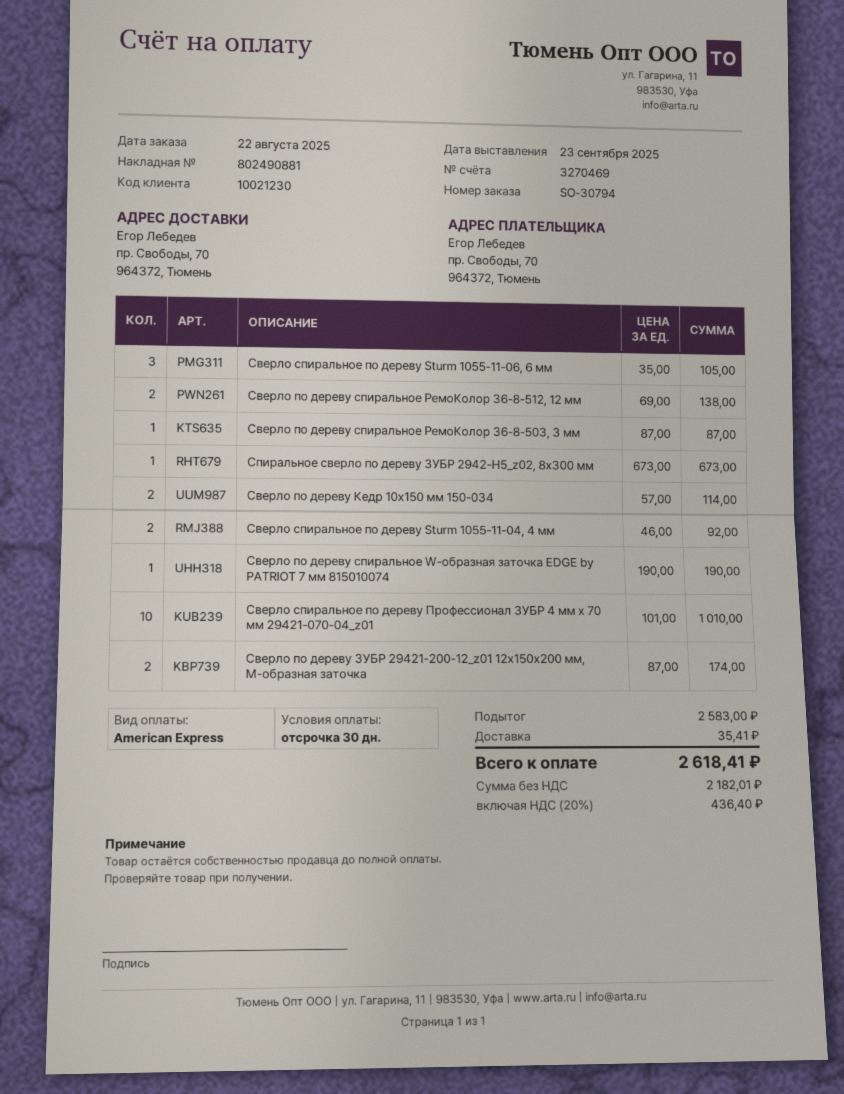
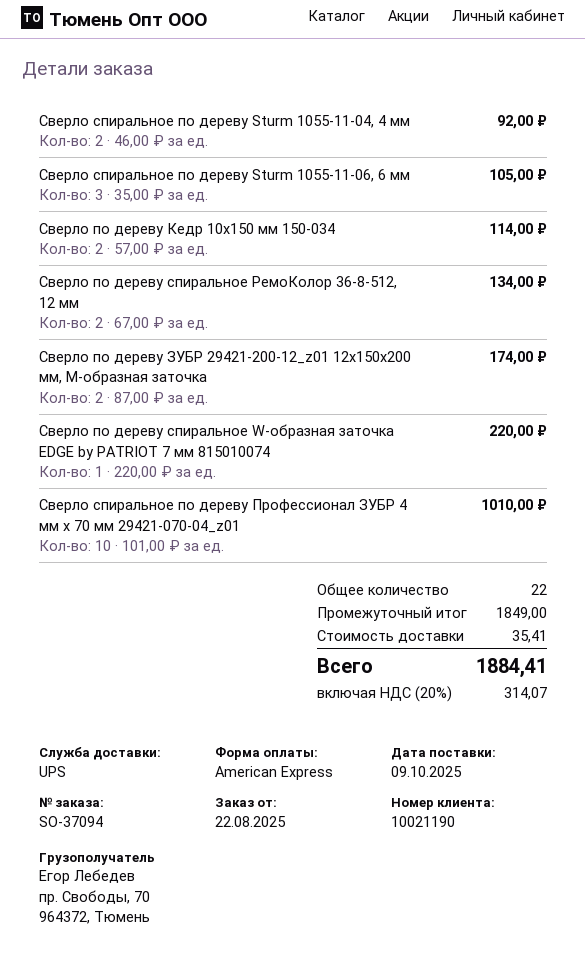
order number: SO-30794 -> SO-37094
customer number: 10021230 -> 10021190
Сверло по дереву спиральное РемоКолор 36-8-512, 12 мм: 2 x 69.00 = 138.00 -> 2 x 67.00 = 134.00
Сверло по дереву спиральное РемоКолор 36-8-503, 3 мм: 1 x 87.00 = 87.00 -> none
Спиральное сверло по дереву ЗУБР 2942-H5_z02, 8x300 мм: 1 x 673.00 = 673.00 -> none
Сверло по дереву спиральное W-образная заточка EDGE by PATRIOT 7 мм 815010074: 1 x 190.00 = 190.00 -> 1 x 220.00 = 220.00
subtotal: 2583.00 -> 1849.00
tax: 20% = 436.40 -> 20% = 314.07
total: 2618.41 -> 1884.41

